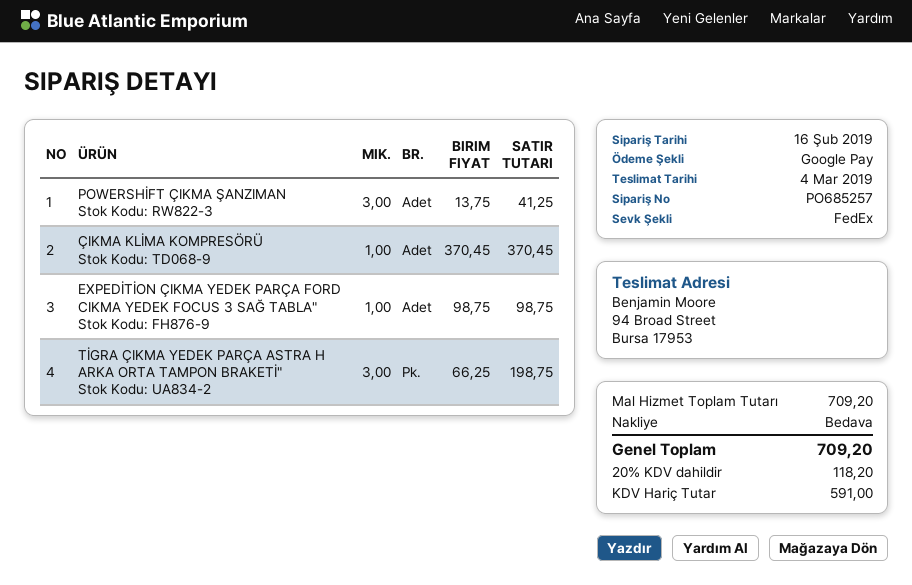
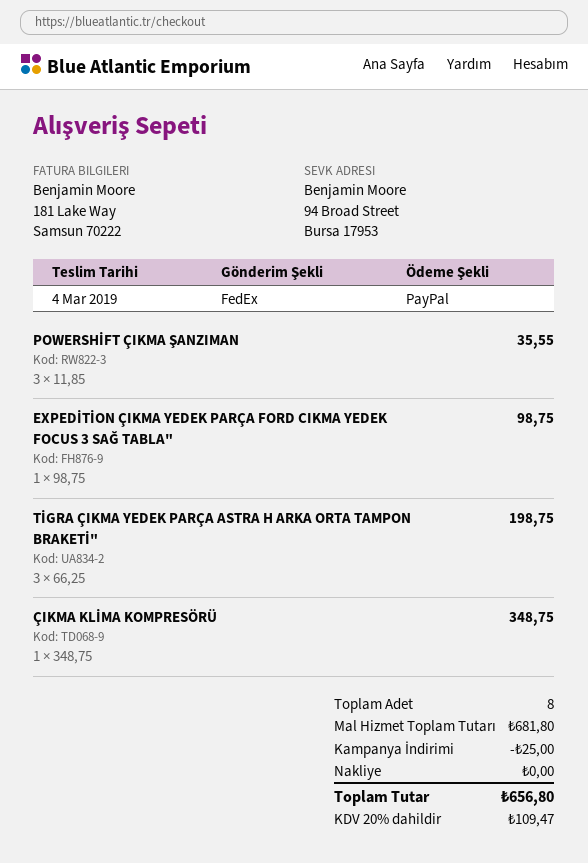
payment method: Google Pay -> PayPal
POWERSHİFT ÇIKMA ŞANZIMAN: 3 x 13.75 = 41.25 -> 3 x 11.85 = 35.55
ÇIKMA KLİMA KOMPRESÖRÜ: 1 x 370.45 = 370.45 -> 1 x 348.75 = 348.75
subtotal: 709.20 -> 681.80
discount: none -> 25.00
tax: 20% = 118.20 -> 20% = 109.47
total: 709.20 -> 656.80

